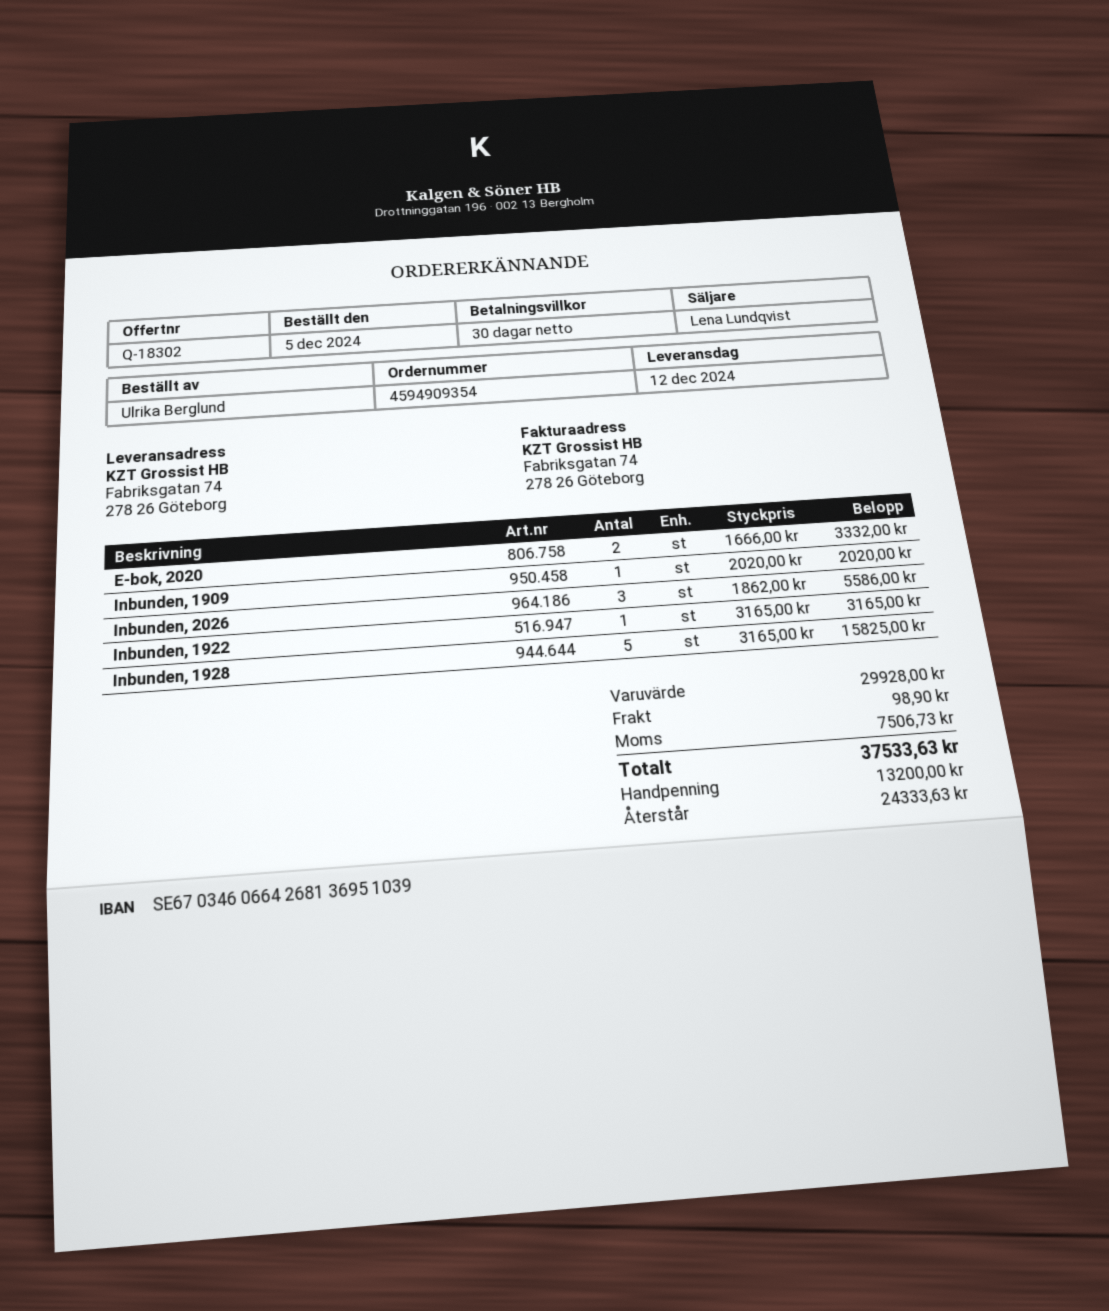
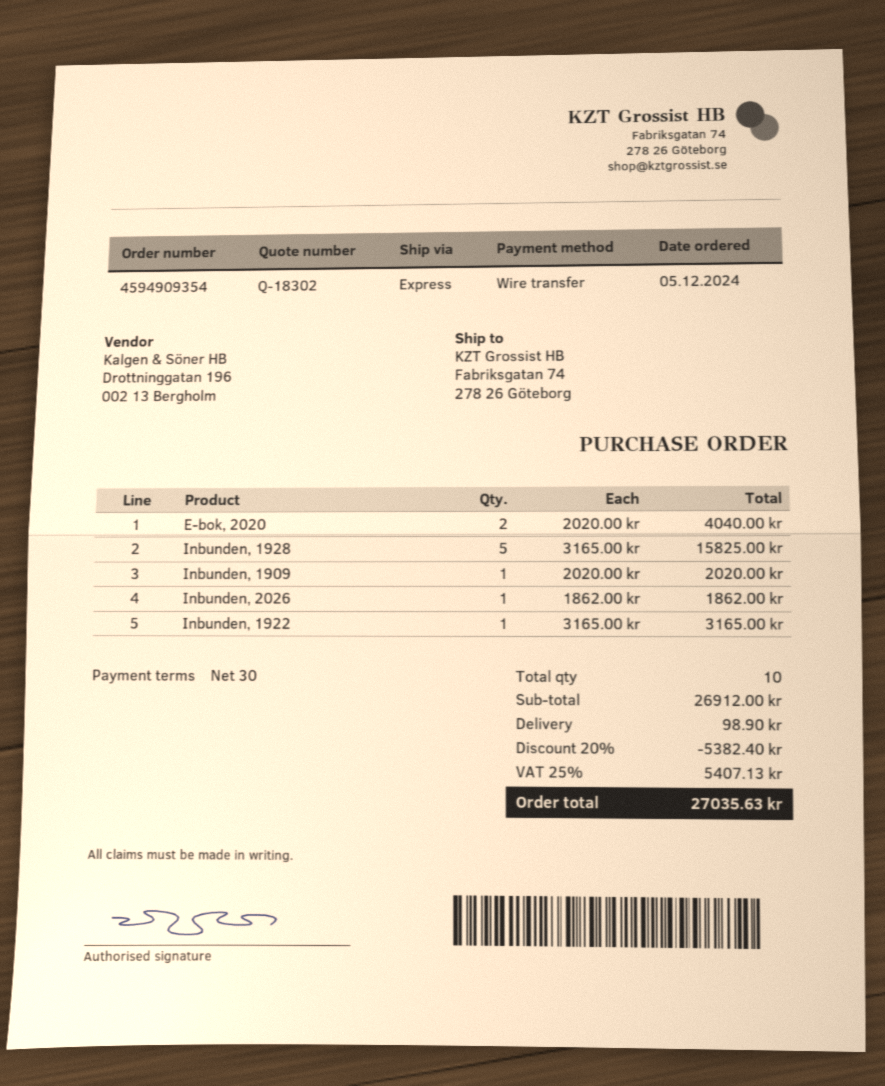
E-bok, 2020: 2 x 1666.00 = 3332.00 -> 2 x 2020.00 = 4040.00
Inbunden, 2026: 3 x 1862.00 = 5586.00 -> 1 x 1862.00 = 1862.00
subtotal: 29928.00 -> 26912.00
discount: none -> 20% = 5382.40
tax: 7506.73 -> 5407.13
total: 37533.63 -> 27035.63

